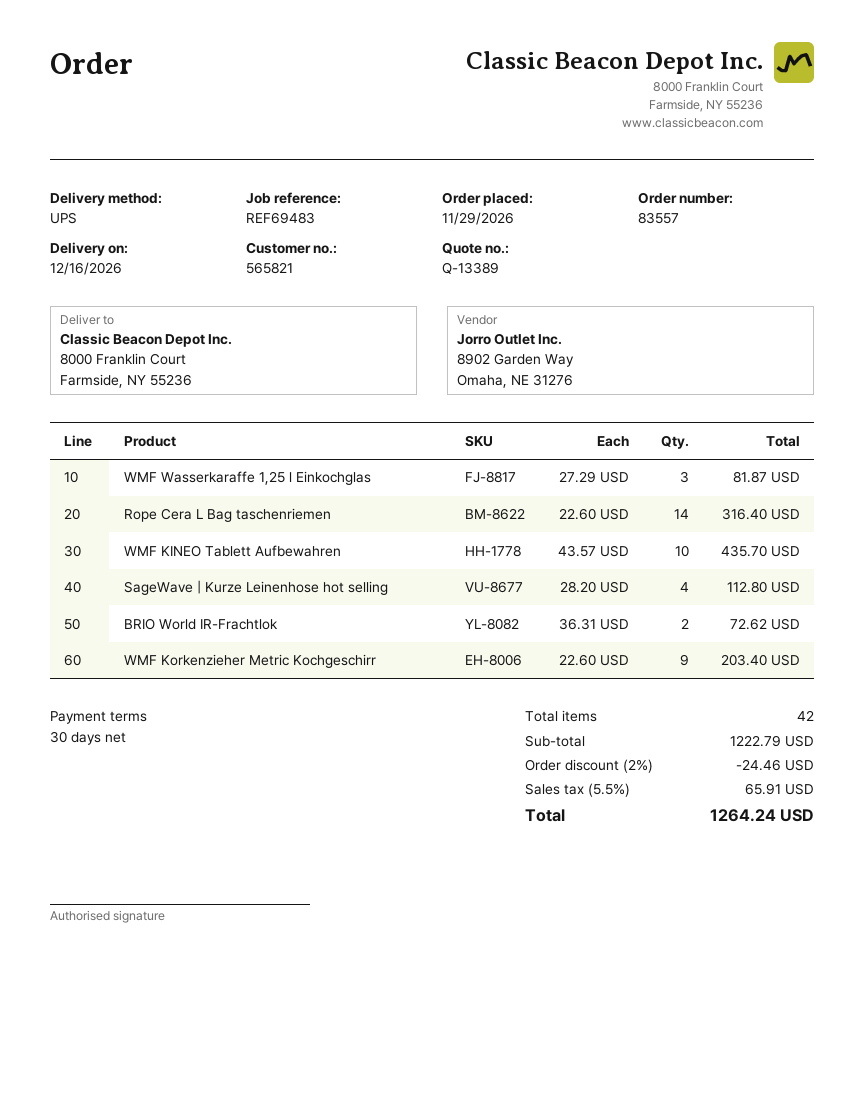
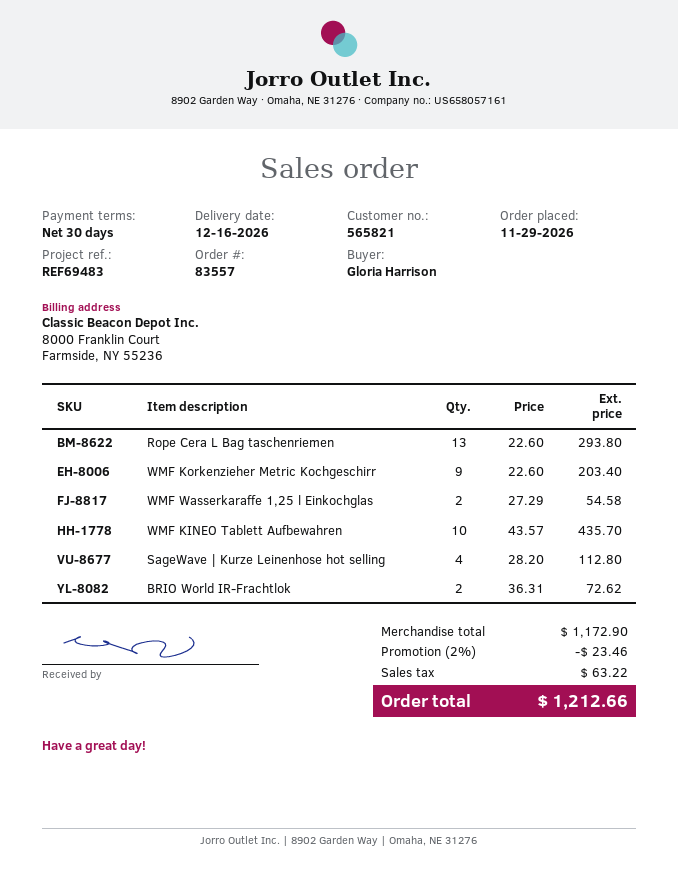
WMF Wasserkaraffe 1,25 l Einkochglas: 3 x 27.29 = 81.87 -> 2 x 27.29 = 54.58
Rope Cera L Bag taschenriemen: 14 x 22.60 = 316.40 -> 13 x 22.60 = 293.80
subtotal: 1222.79 -> 1172.90
discount: 2% = 24.46 -> 2% = 23.46
tax: 65.91 -> 63.22
total: 1264.24 -> 1212.66

